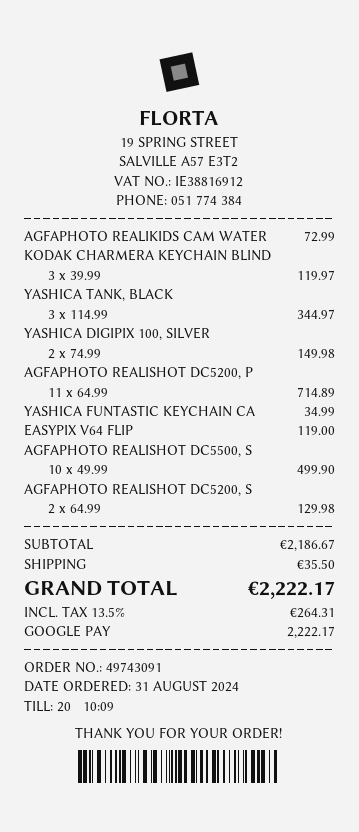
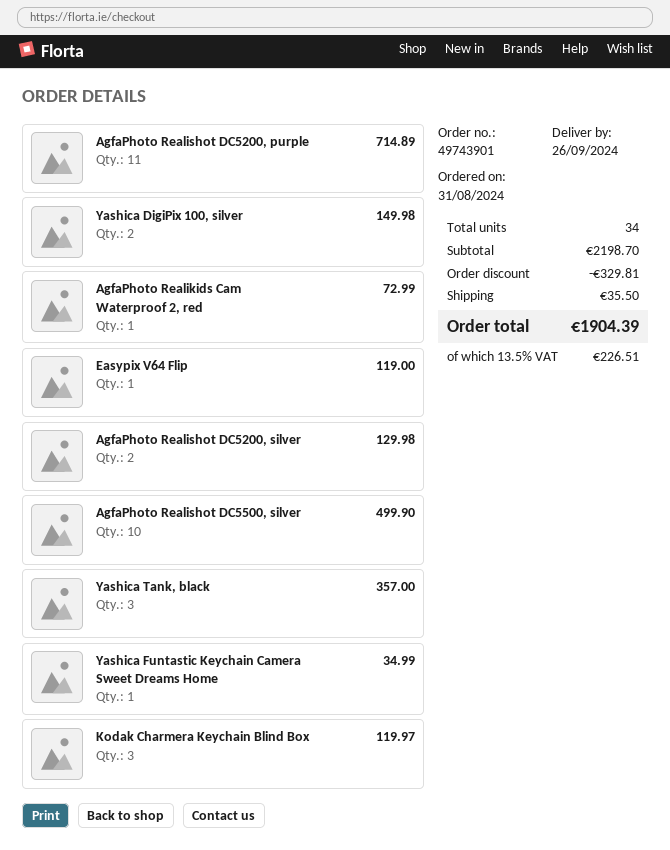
order number: 49743091 -> 49743901
YASHICA TANK, BLACK: 3 for 344.97 -> 3 for 357.00
subtotal: 2186.67 -> 2198.70
discount: none -> 329.81
tax: 13.5% = 264.31 -> 13.5% = 226.51
total: 2222.17 -> 1904.39

